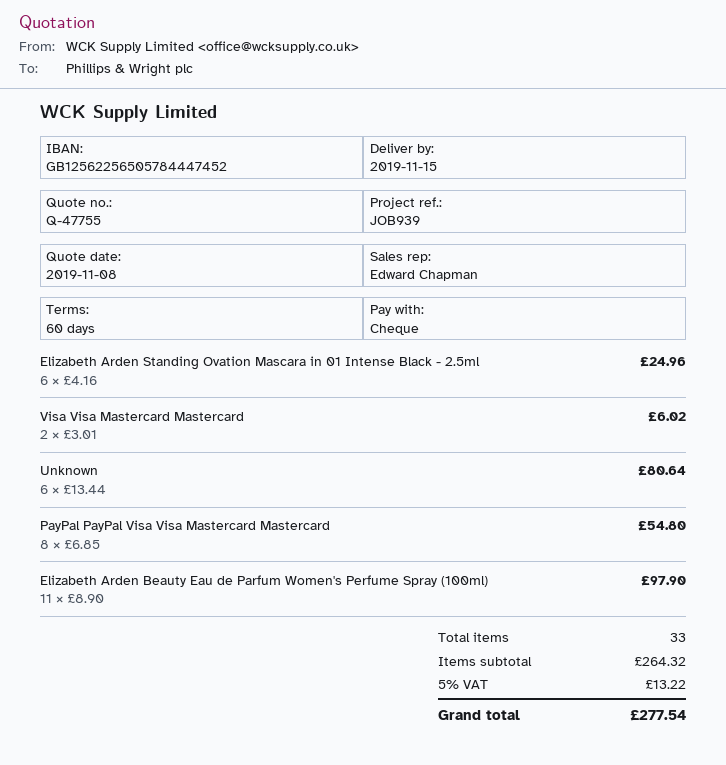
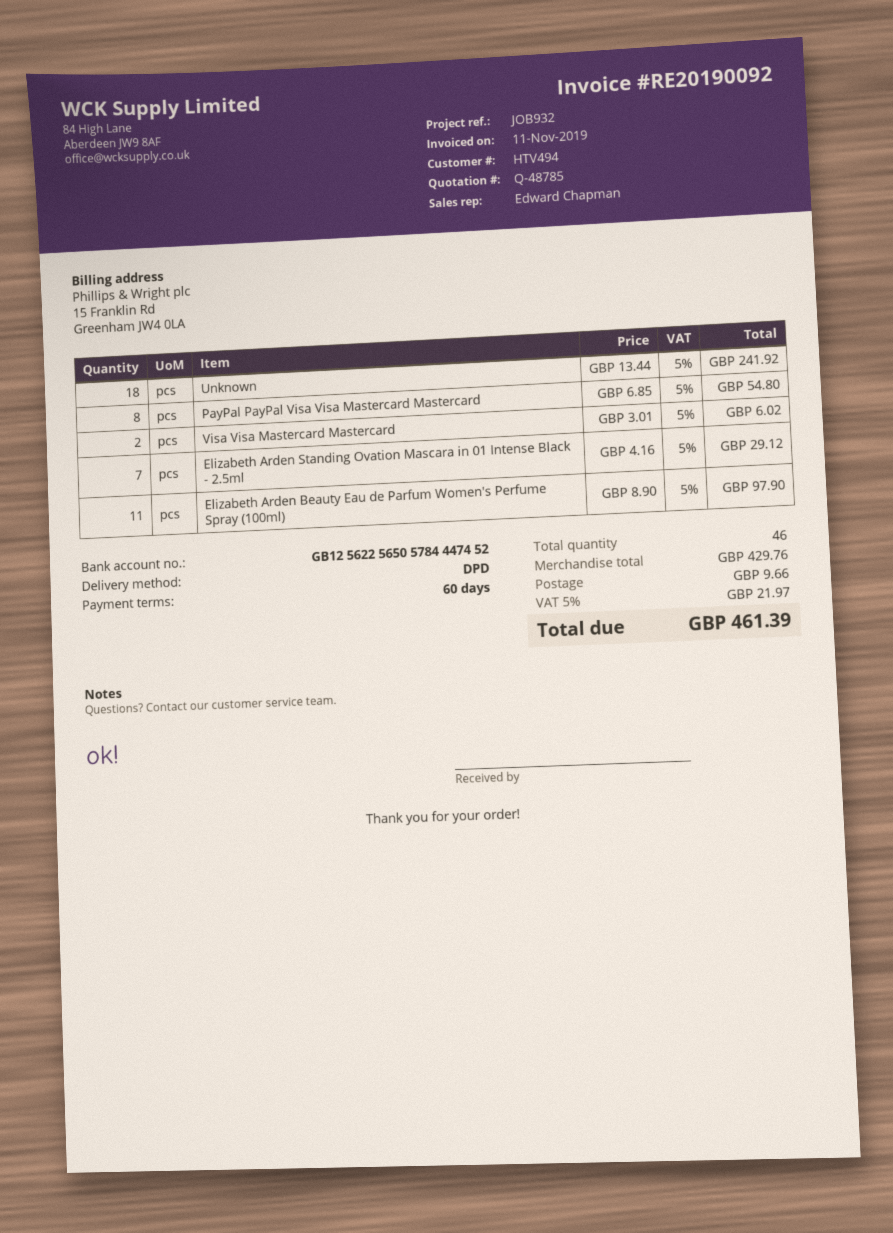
quote number: Q-47755 -> Q-48785
reference: JOB939 -> JOB932
Elizabeth Arden Standing Ovation Mascara in 01 Intense Black - 2.5ml: 6 x 4.16 = 24.96 -> 7 x 4.16 = 29.12
Unknown: 6 x 13.44 = 80.64 -> 18 x 13.44 = 241.92
total quantity: 33 -> 46
subtotal: 264.32 -> 429.76
shipping: none -> 9.66
tax: 5% = 13.22 -> 5% = 21.97
total: 277.54 -> 461.39

